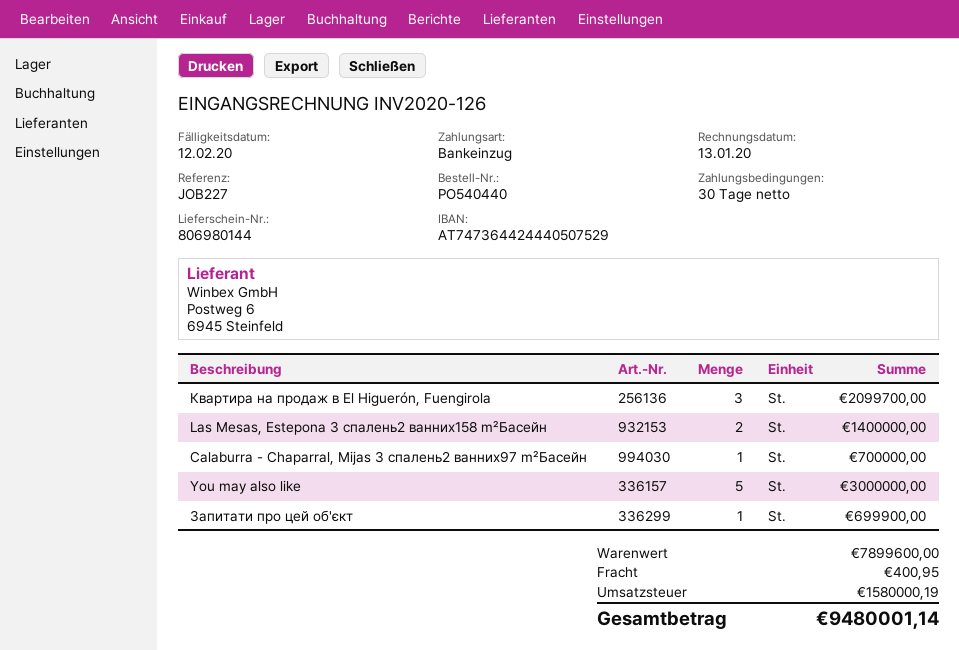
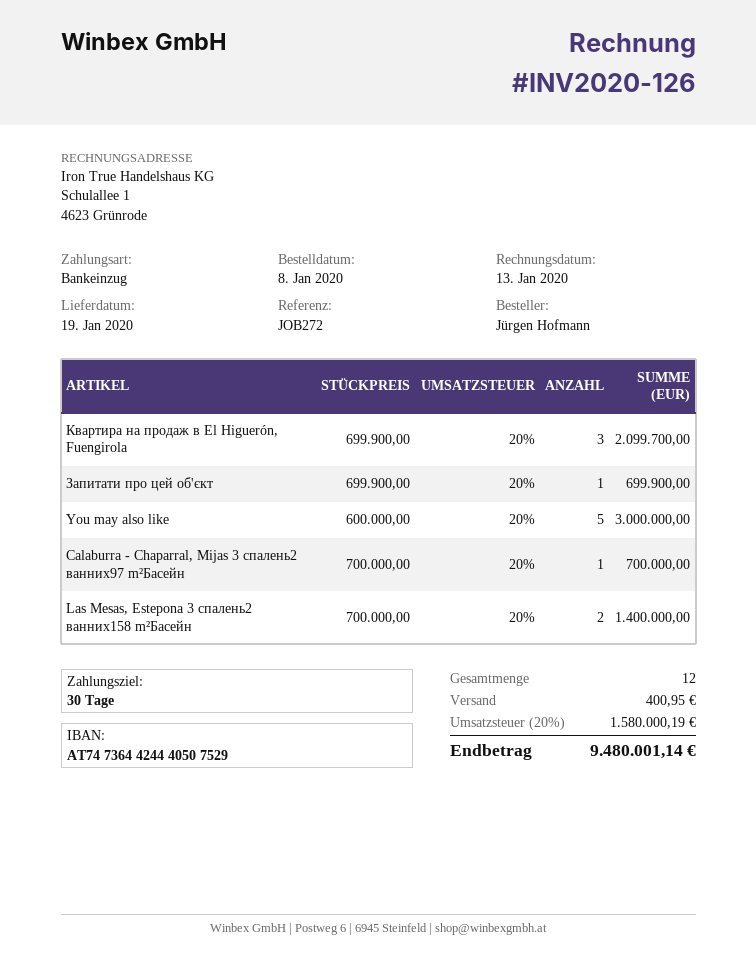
reference: JOB227 -> JOB272

